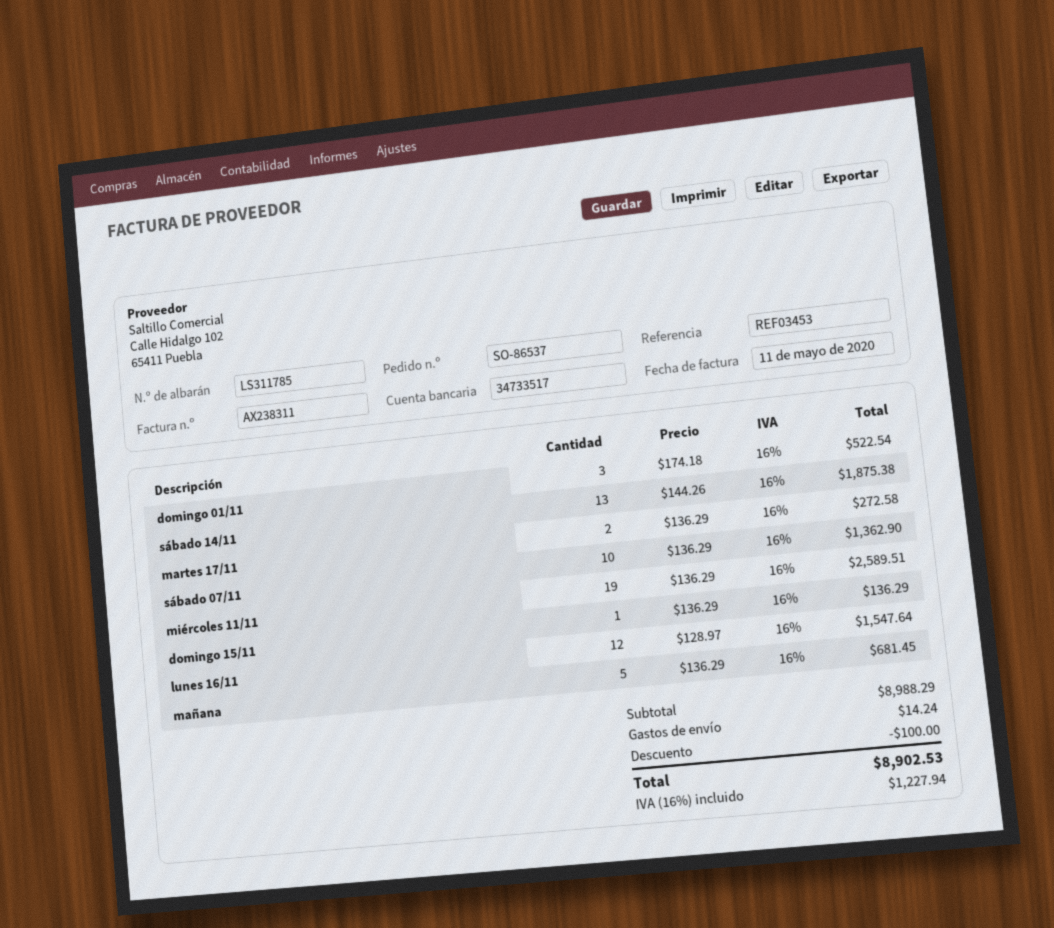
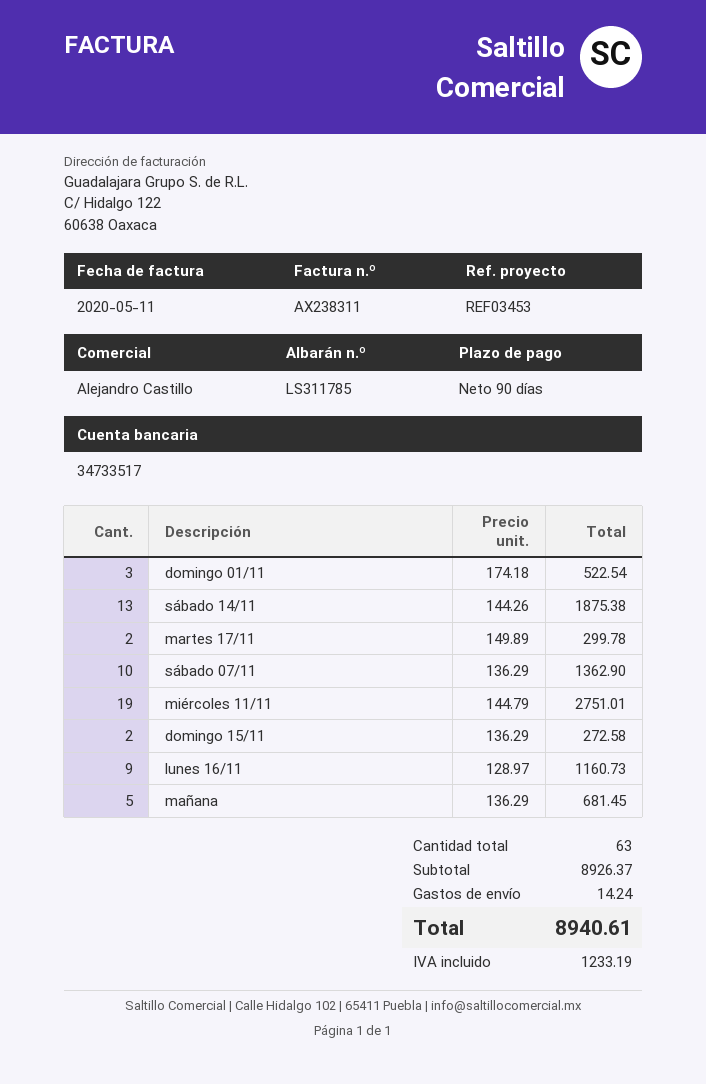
martes 17/11: 2 x 136.29 = 272.58 -> 2 x 149.89 = 299.78
miércoles 11/11: 19 x 136.29 = 2589.51 -> 19 x 144.79 = 2751.01
domingo 15/11: 1 x 136.29 = 136.29 -> 2 x 136.29 = 272.58
lunes 16/11: 12 x 128.97 = 1547.64 -> 9 x 128.97 = 1160.73
subtotal: 8988.29 -> 8926.37
discount: 100.00 -> none
tax: 1227.94 -> 1233.19
total: 8902.53 -> 8940.61

